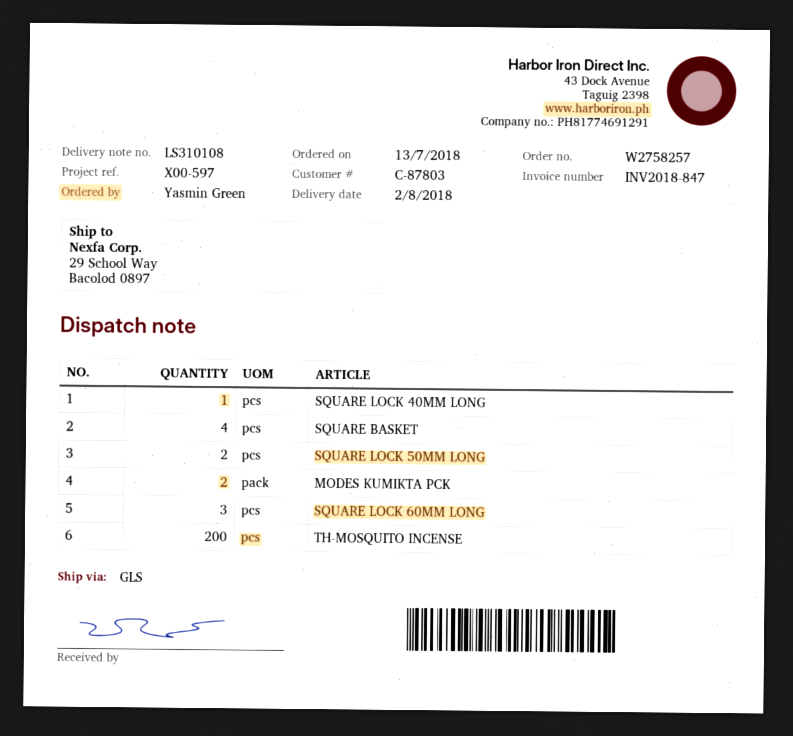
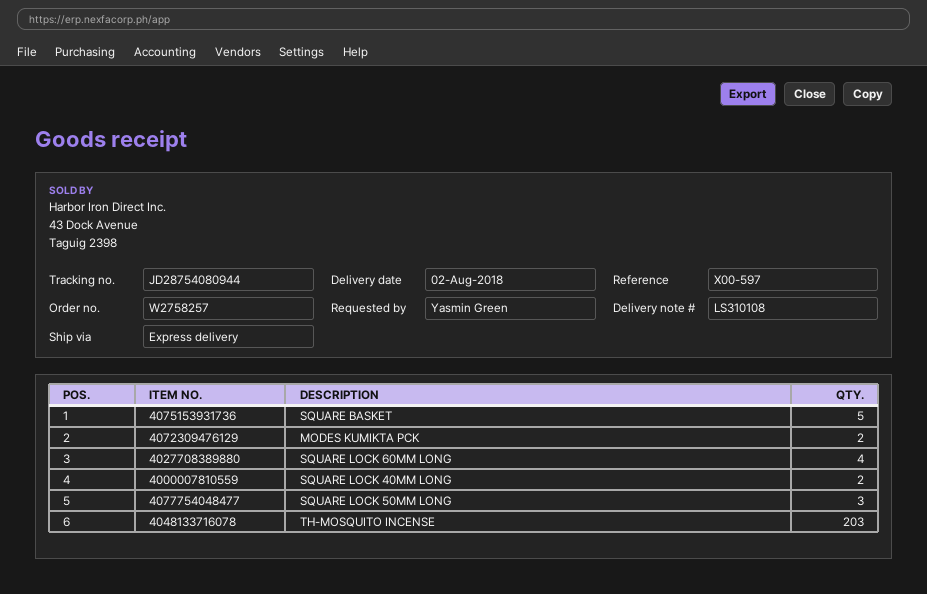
shipping method: GLS -> express
SQUARE LOCK 40MM LONG: 1 -> 2
SQUARE BASKET: 4 -> 5
SQUARE LOCK 50MM LONG: 2 -> 3
SQUARE LOCK 60MM LONG: 3 -> 4
TH-MOSQUITO INCENSE: 200 -> 203

